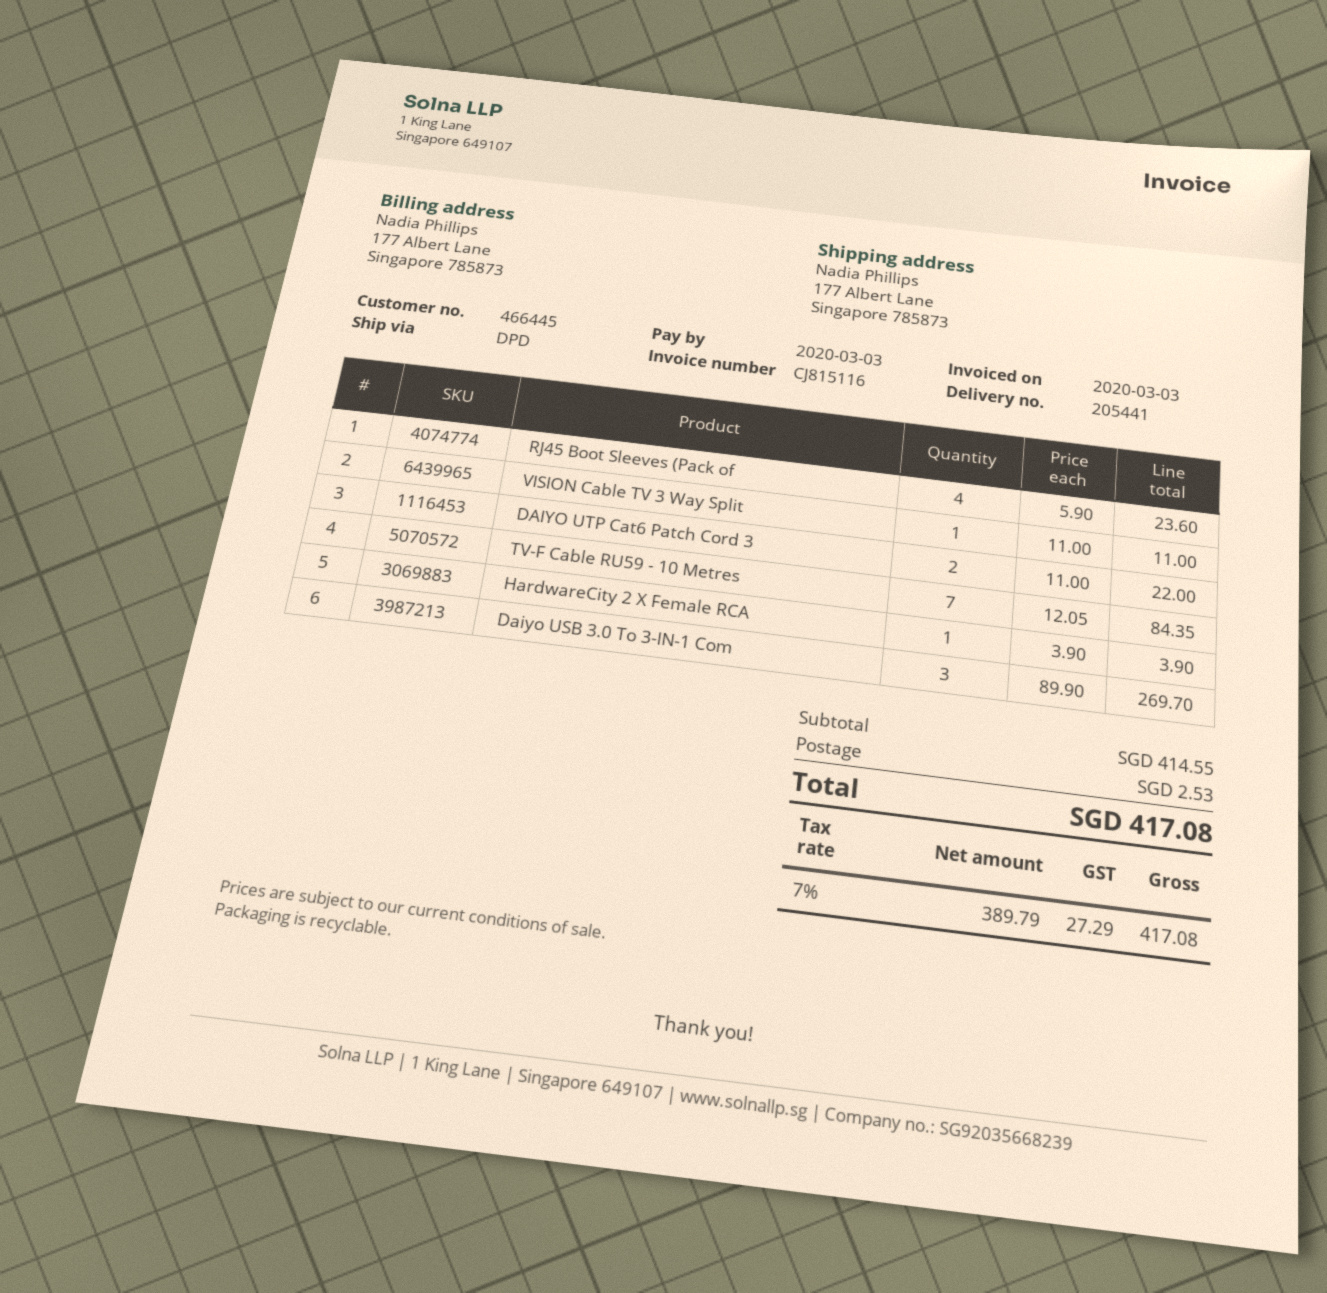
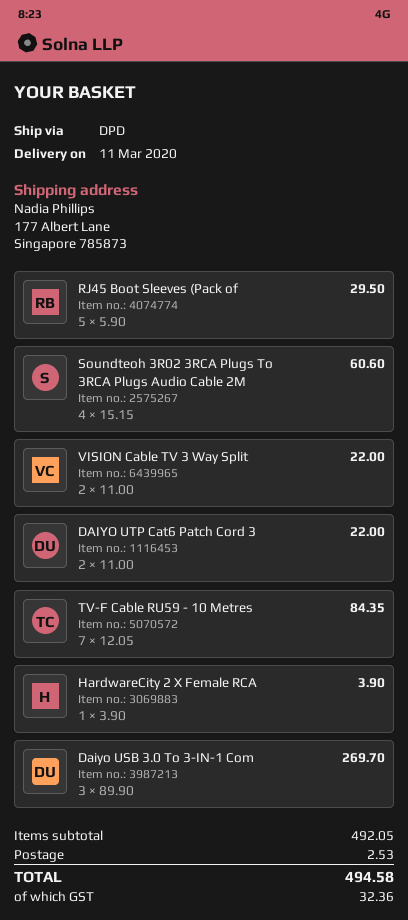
RJ45 Boot Sleeves (Pack of: 4 x 5.90 = 23.60 -> 5 x 5.90 = 29.50
VISION Cable TV 3 Way Split: 1 x 11.00 = 11.00 -> 2 x 11.00 = 22.00
Soundteoh 3R02 3RCA Plugs To 3RCA Plugs Audio Cable 2M: none -> 4 x 15.15 = 60.60
subtotal: 414.55 -> 492.05
tax: 27.29 -> 32.36
total: 417.08 -> 494.58

